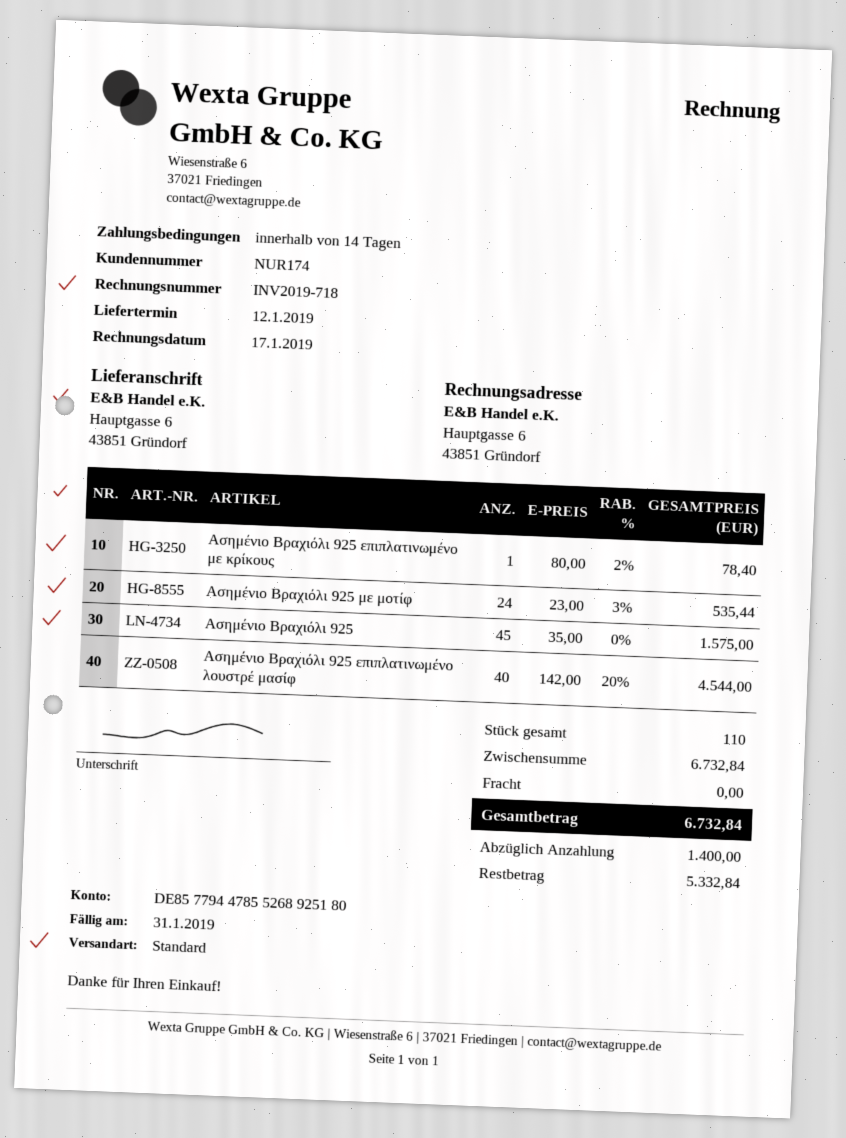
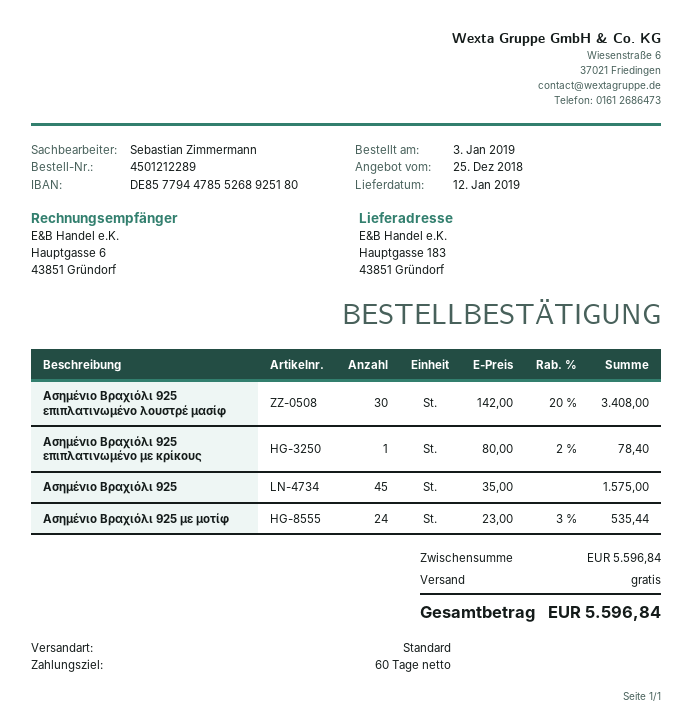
payment terms: 14 days -> 60 days
ship to: Hauptgasse 6, 43851 Gründorf -> Hauptgasse 183, 43851 Gründorf
Ασημένιο Βραχιόλι 925 επιπλατινωμένο λουστρέ μασίφ: 40 x 142.00 - 20% = 4544.00 -> 30 x 142.00 - 20% = 3408.00
subtotal: 6732.84 -> 5596.84
total: 6732.84 -> 5596.84

